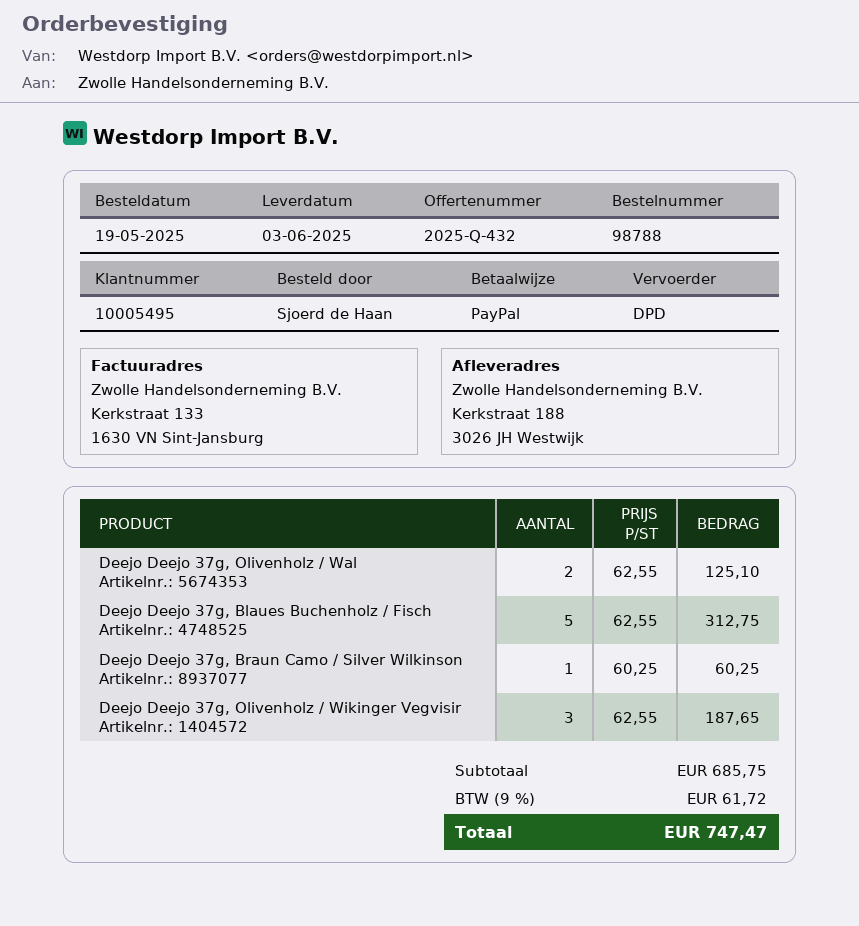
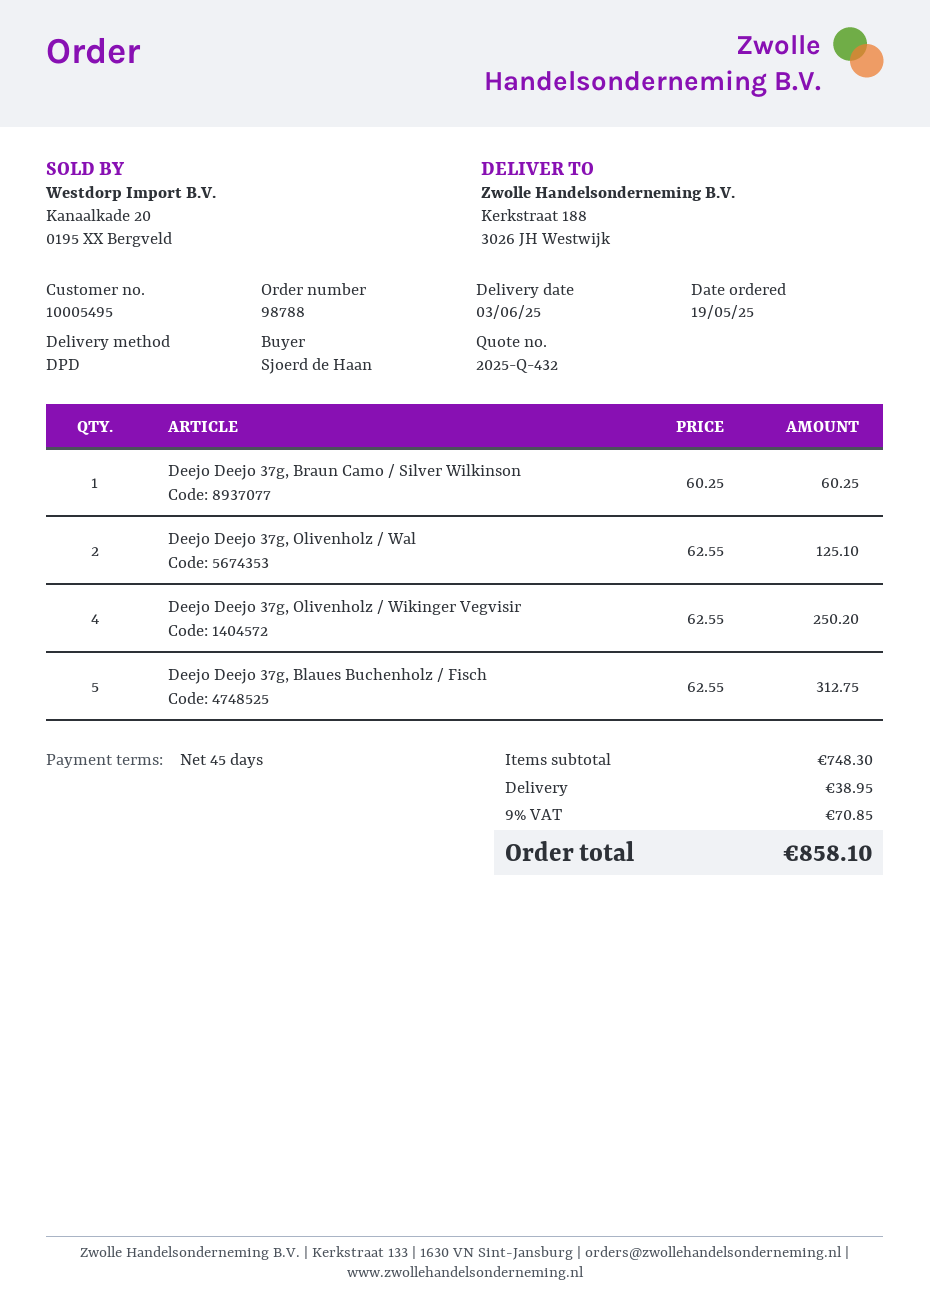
Deejo Deejo 37g, Olivenholz / Wikinger Vegvisir: 3 x 62.55 = 187.65 -> 4 x 62.55 = 250.20
subtotal: 685.75 -> 748.30
shipping: none -> 38.95
tax: 9% = 61.72 -> 9% = 70.85
total: 747.47 -> 858.10

